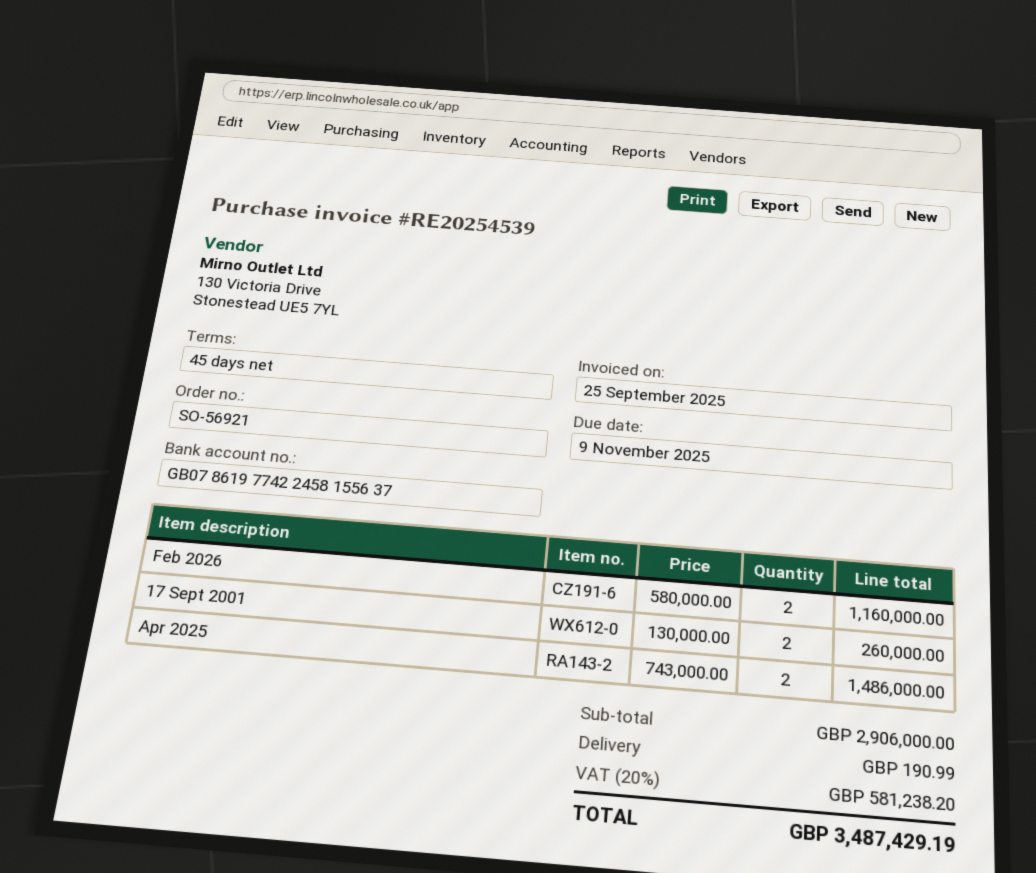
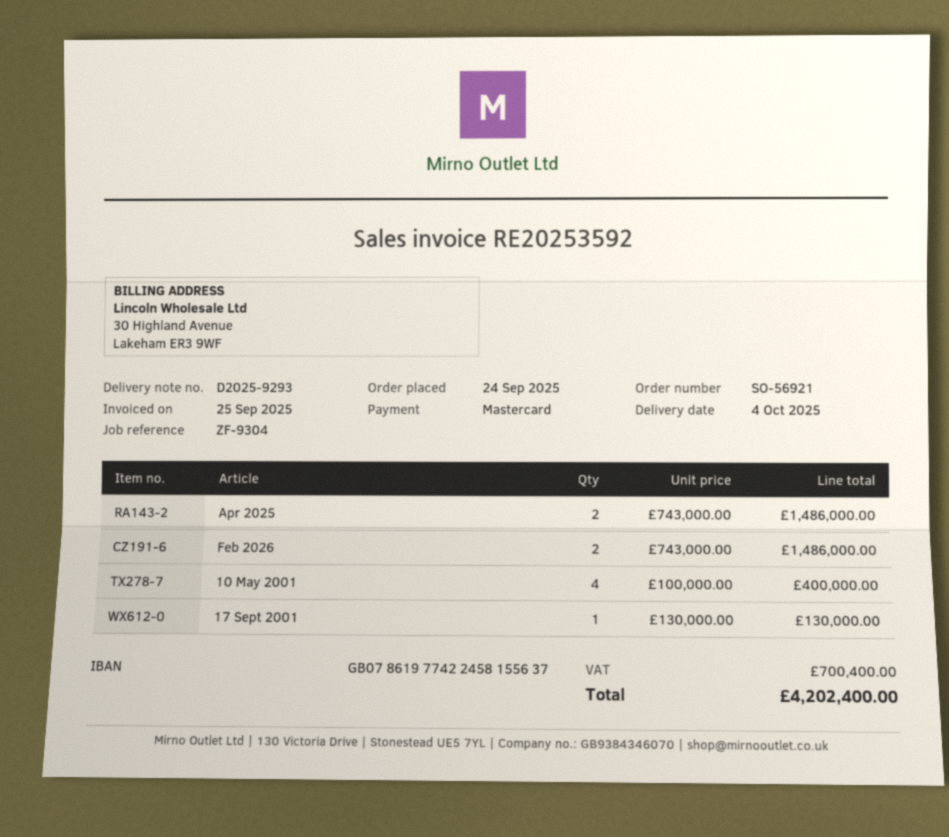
invoice number: RE20254539 -> RE20253592
Feb 2026: 2 x 580000.00 = 1160000.00 -> 2 x 743000.00 = 1486000.00
17 Sept 2001: 2 x 130000.00 = 260000.00 -> 1 x 130000.00 = 130000.00
10 May 2001: none -> 4 x 100000.00 = 400000.00
shipping: 190.99 -> none
tax: 581238.20 -> 700400.00
total: 3487429.19 -> 4202400.00

